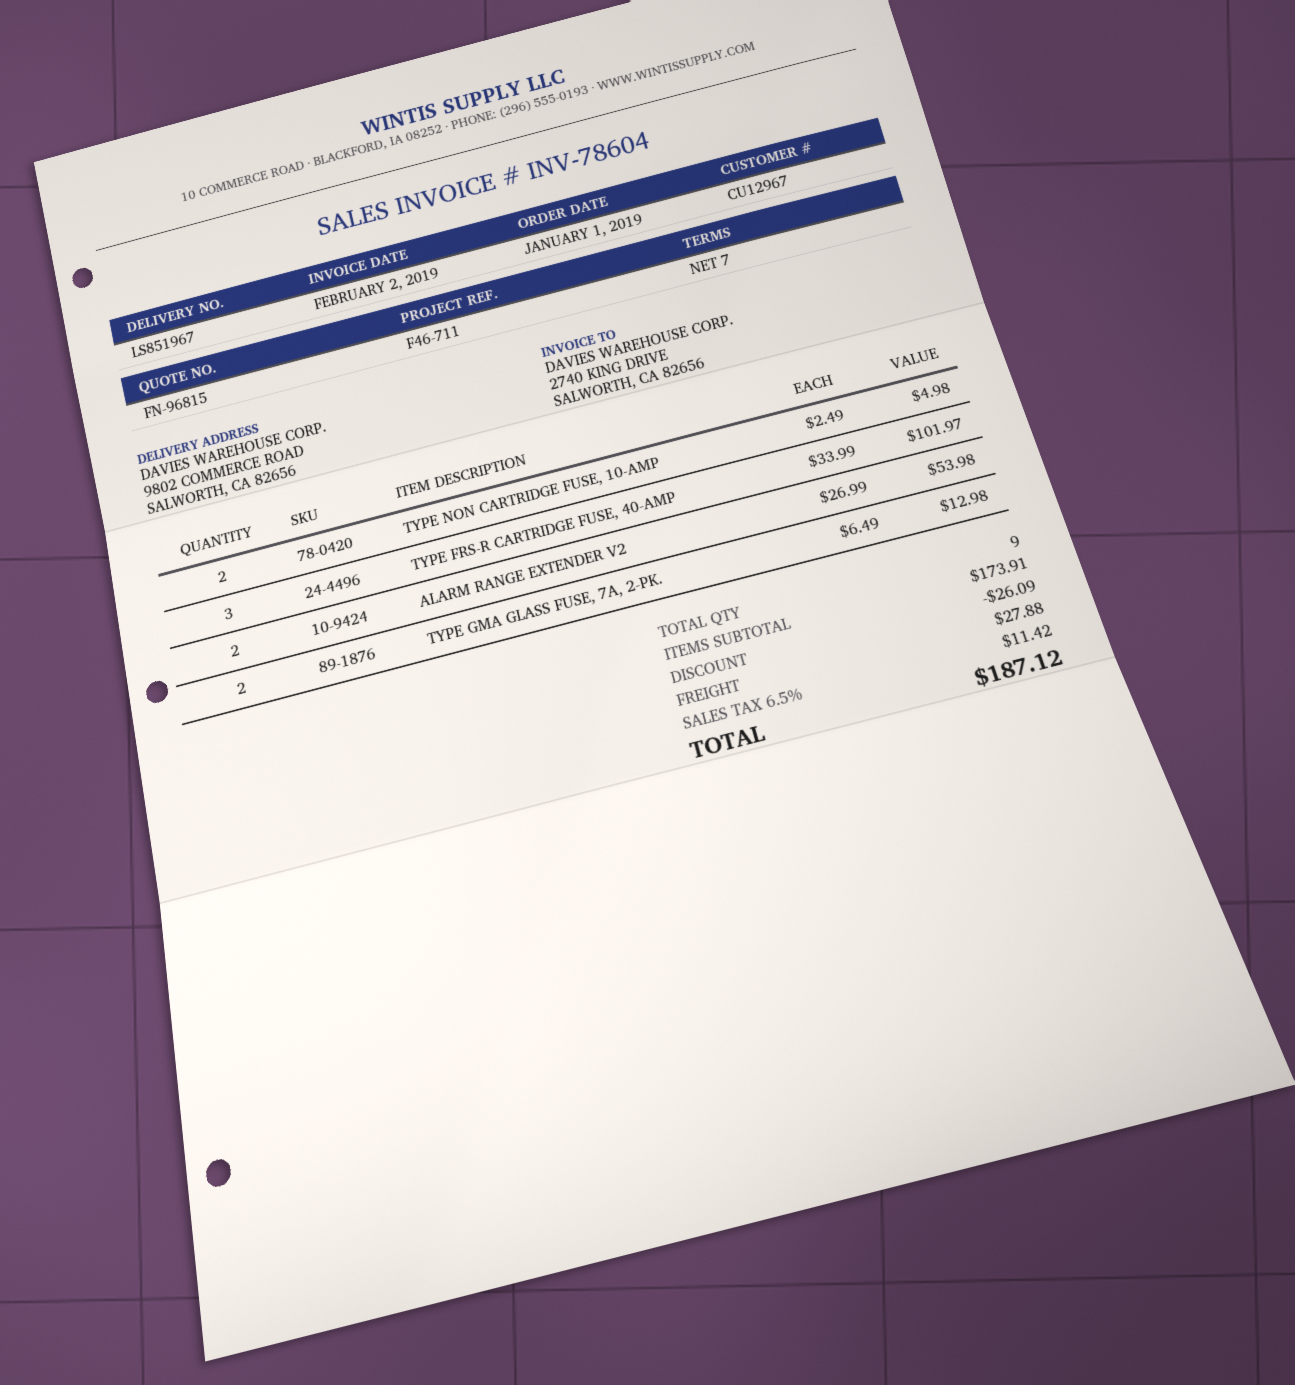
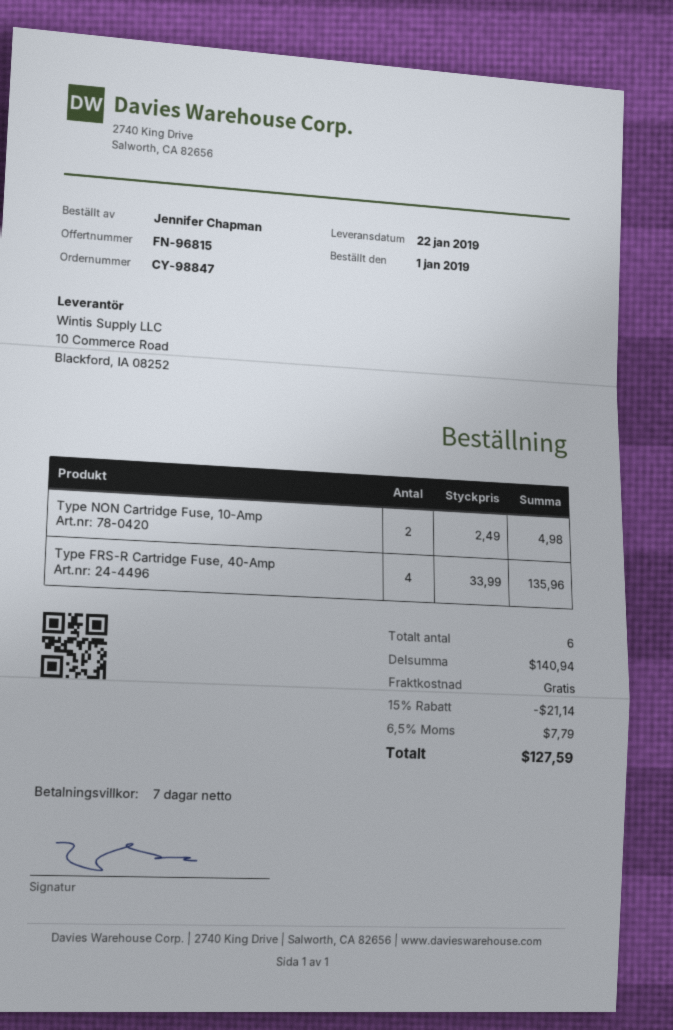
TYPE FRS-R CARTRIDGE FUSE, 40-AMP: 3 x 33.99 = 101.97 -> 4 x 33.99 = 135.96
ALARM RANGE EXTENDER V2: 2 x 26.99 = 53.98 -> none
TYPE GMA GLASS FUSE, 7A, 2-PK.: 2 x 6.49 = 12.98 -> none
total quantity: 9 -> 6
subtotal: 173.91 -> 140.94
discount: 26.09 -> 21.14
shipping: 27.88 -> 0.00
tax: 6.5% = 11.42 -> 6.5% = 7.79
total: 187.12 -> 127.59

